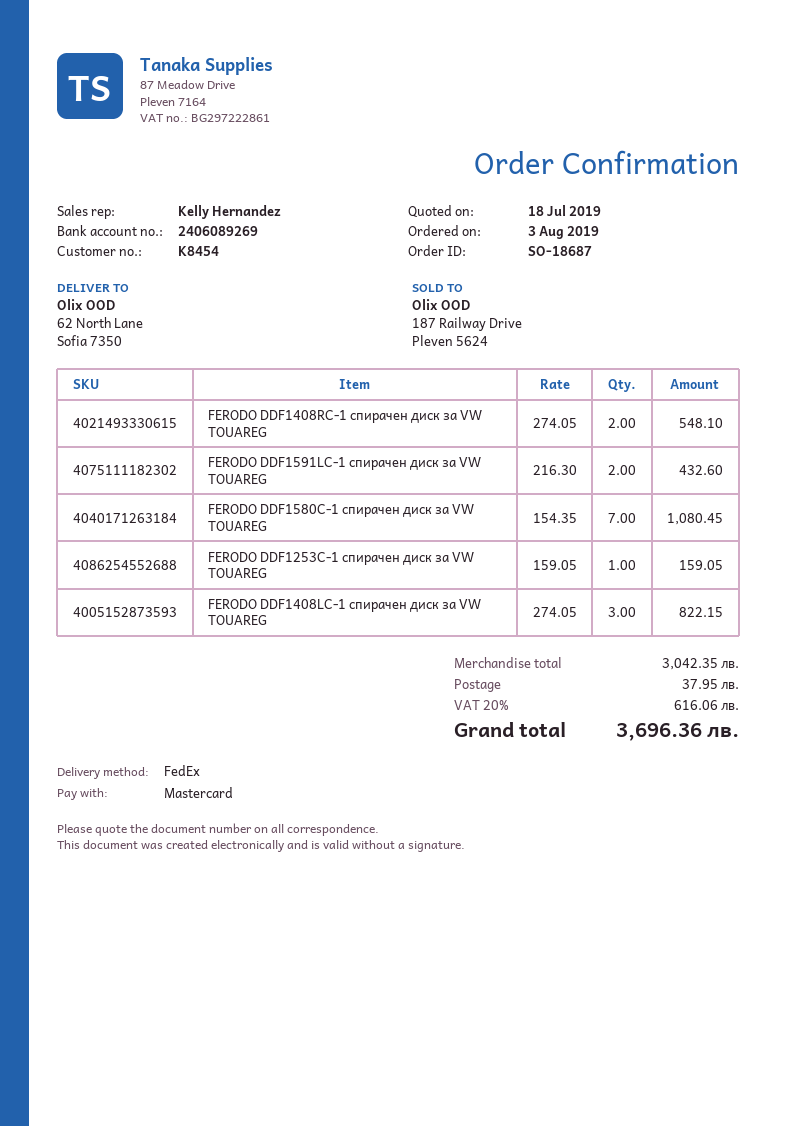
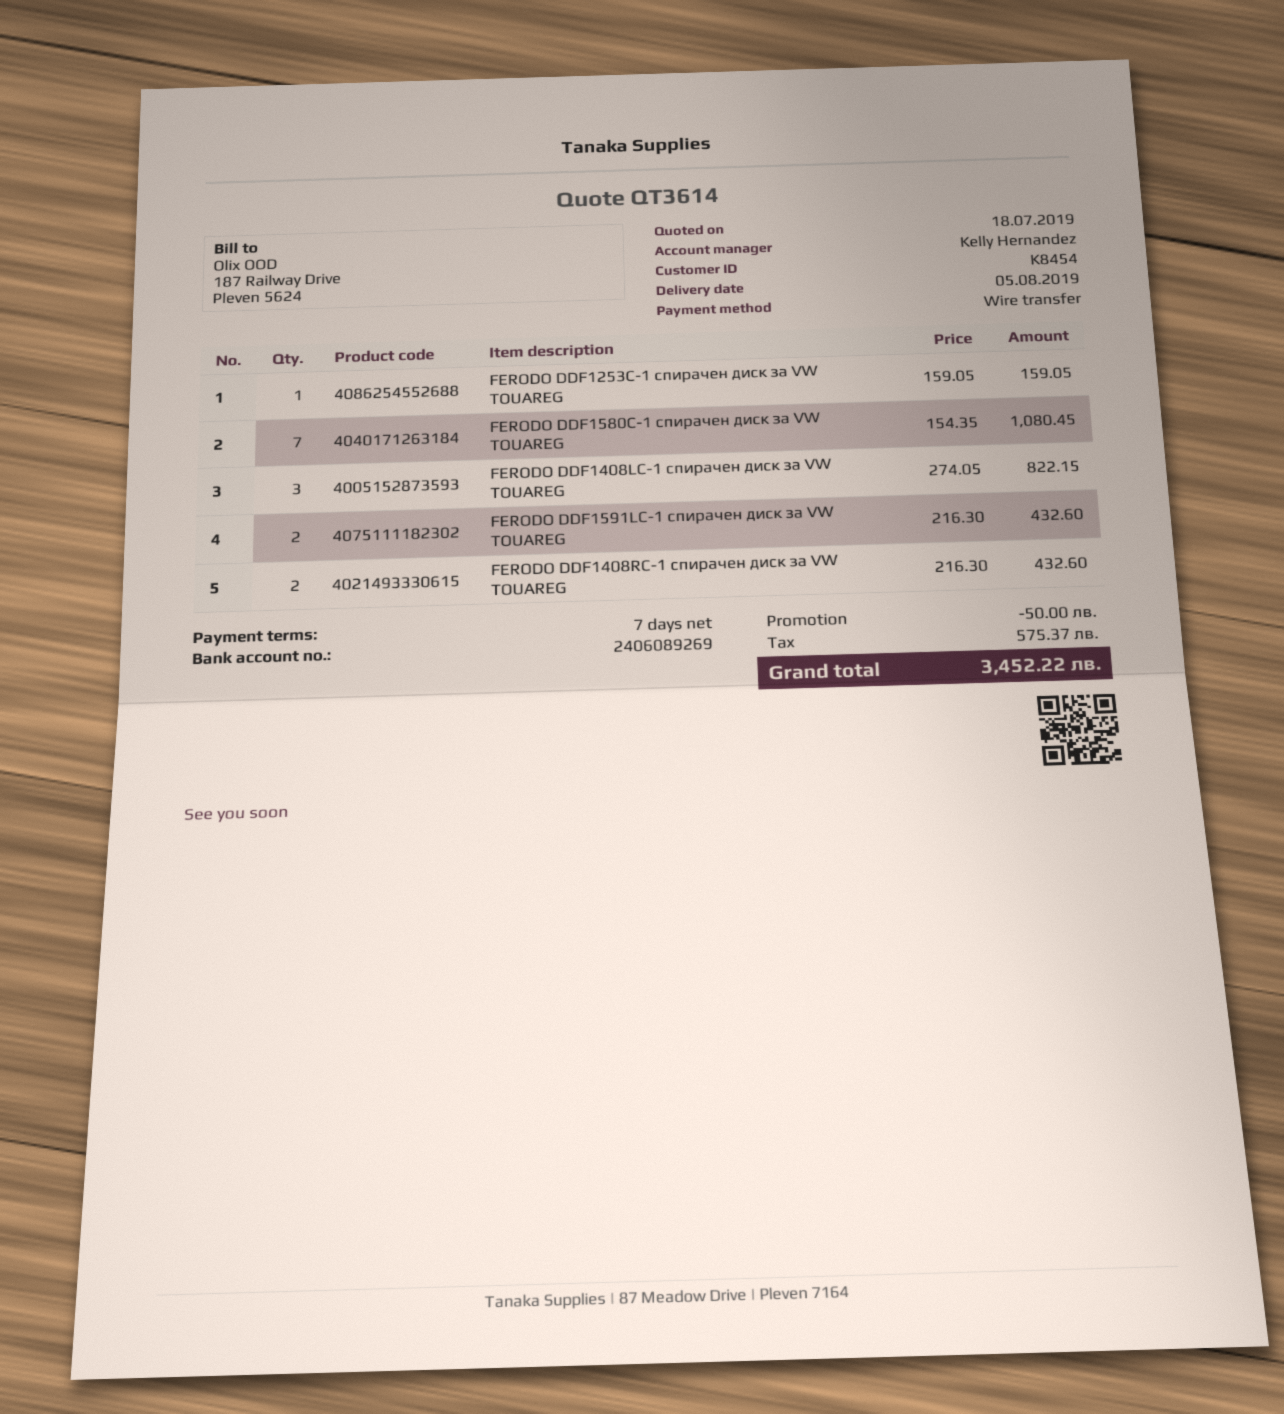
payment method: Mastercard -> bank transfer
FERODO DDF1408RC-1 спирачен диск за VW TOUAREG: 2 x 274.05 = 548.10 -> 2 x 216.30 = 432.60
discount: none -> 50.00
shipping: 37.95 -> none
tax: 616.06 -> 575.37
total: 3696.36 -> 3452.22

